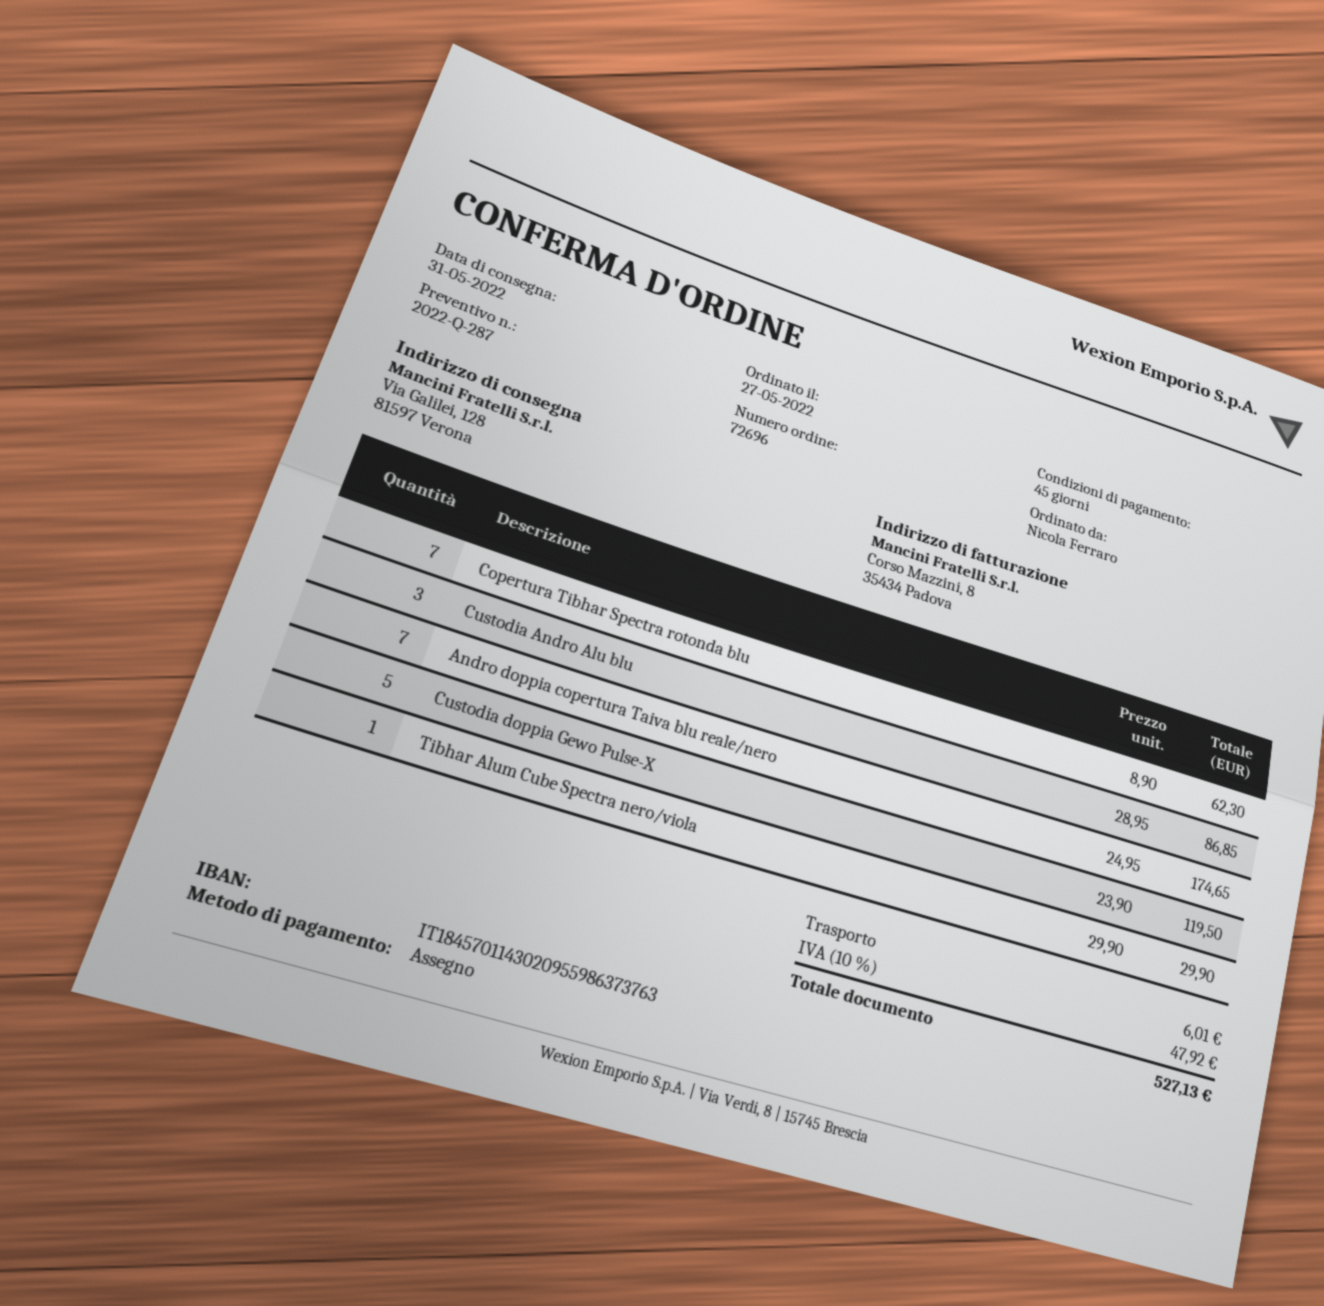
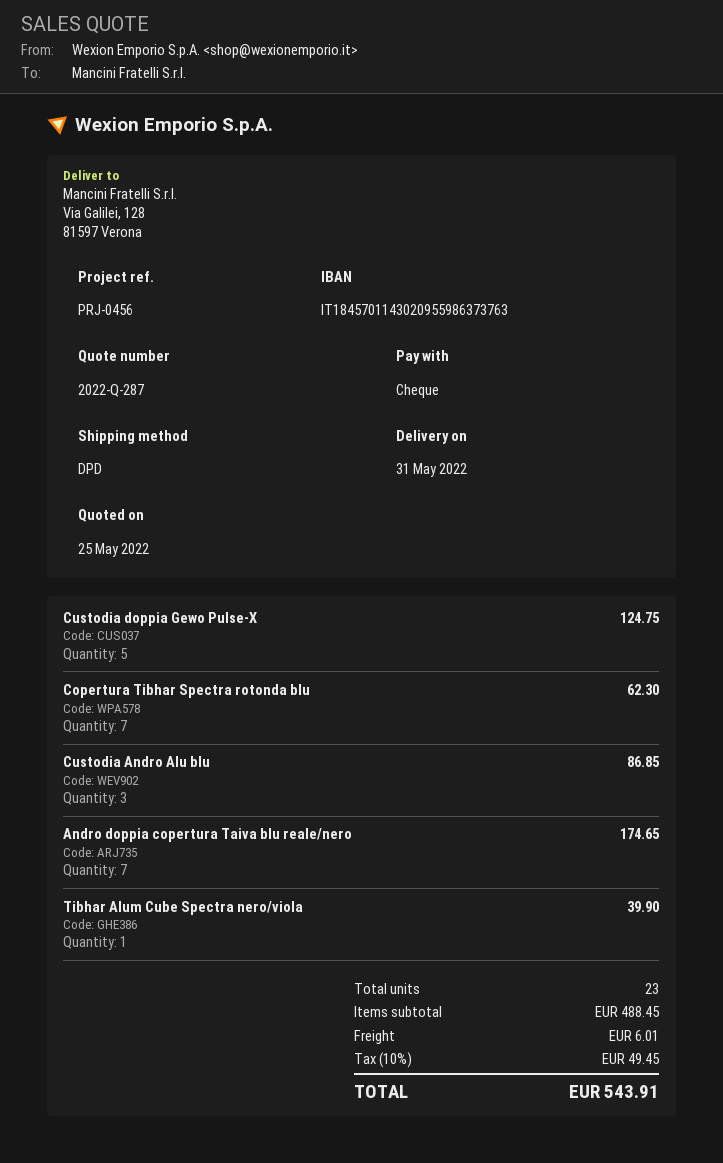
Custodia doppia Gewo Pulse-X: 5 for 119.50 -> 5 for 124.75
Tibhar Alum Cube Spectra nero/viola: 1 for 29.90 -> 1 for 39.90
tax: 10% = 47.92 -> 10% = 49.45
total: 527.13 -> 543.91

